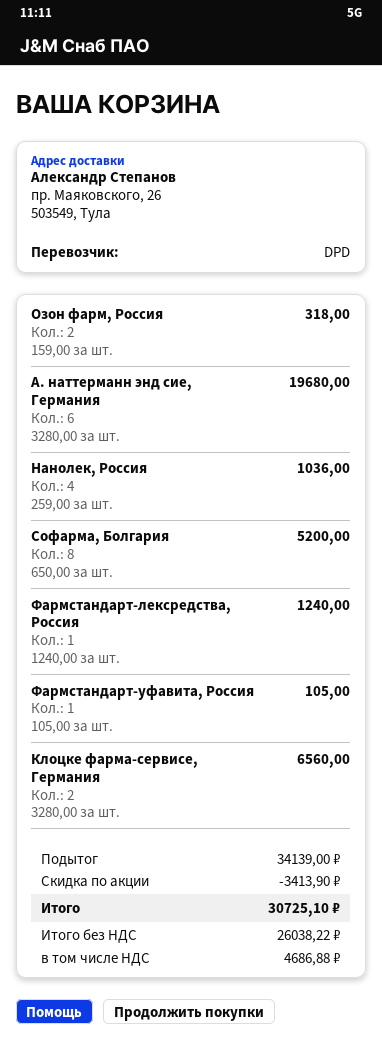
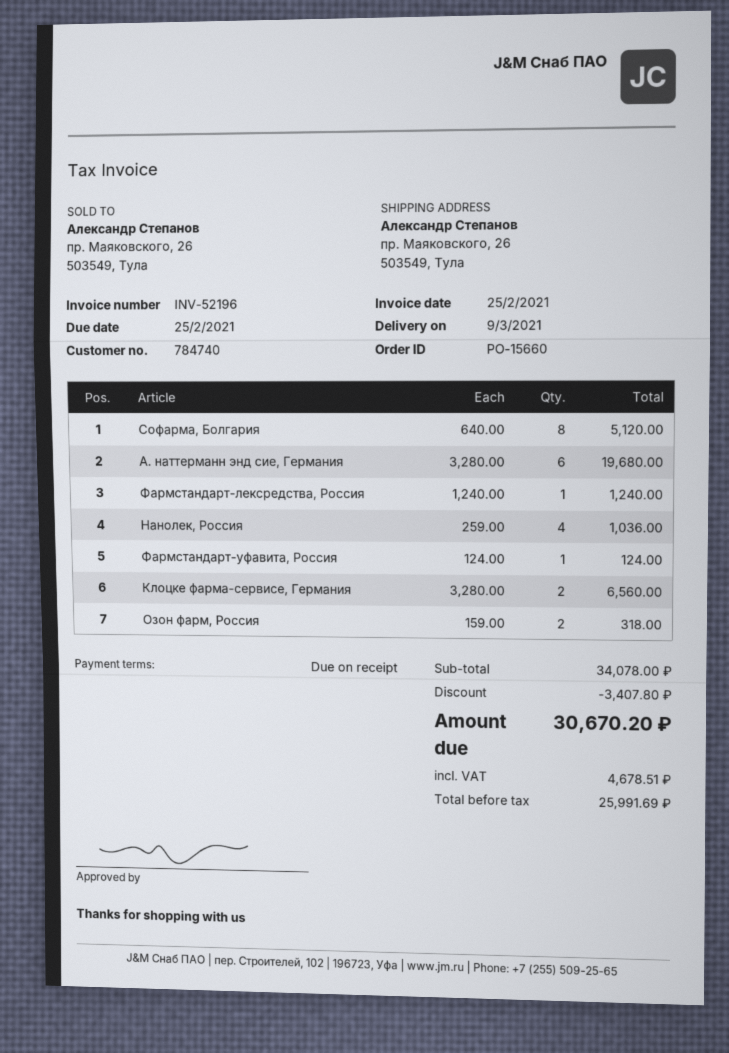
Софарма, Болгария: 8 x 650.00 = 5200.00 -> 8 x 640.00 = 5120.00
Фармстандарт-уфавита, Россия: 1 x 105.00 = 105.00 -> 1 x 124.00 = 124.00
subtotal: 34139.00 -> 34078.00
discount: 3413.90 -> 3407.80
net: 26038.22 -> 25991.69
tax: 4686.88 -> 4678.51
total: 30725.10 -> 30670.20

